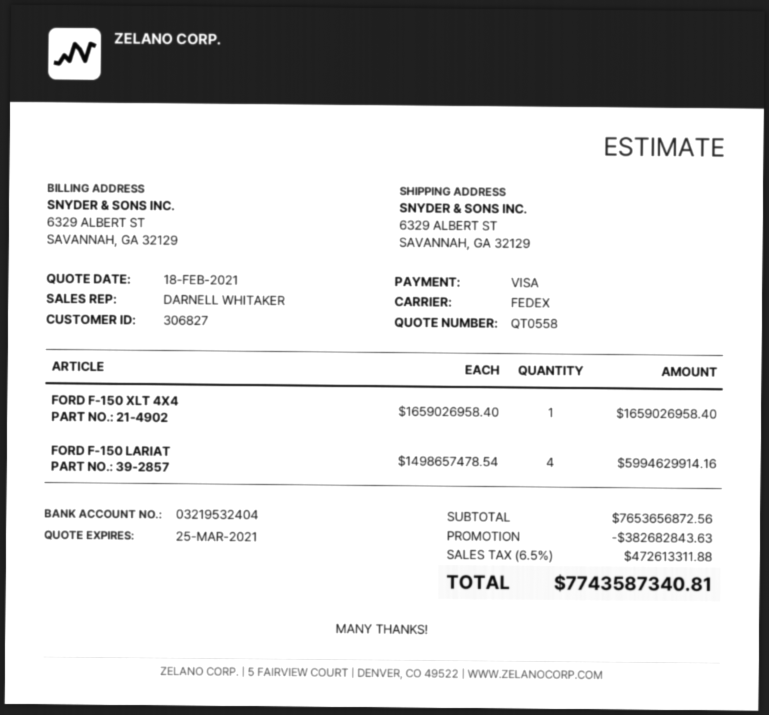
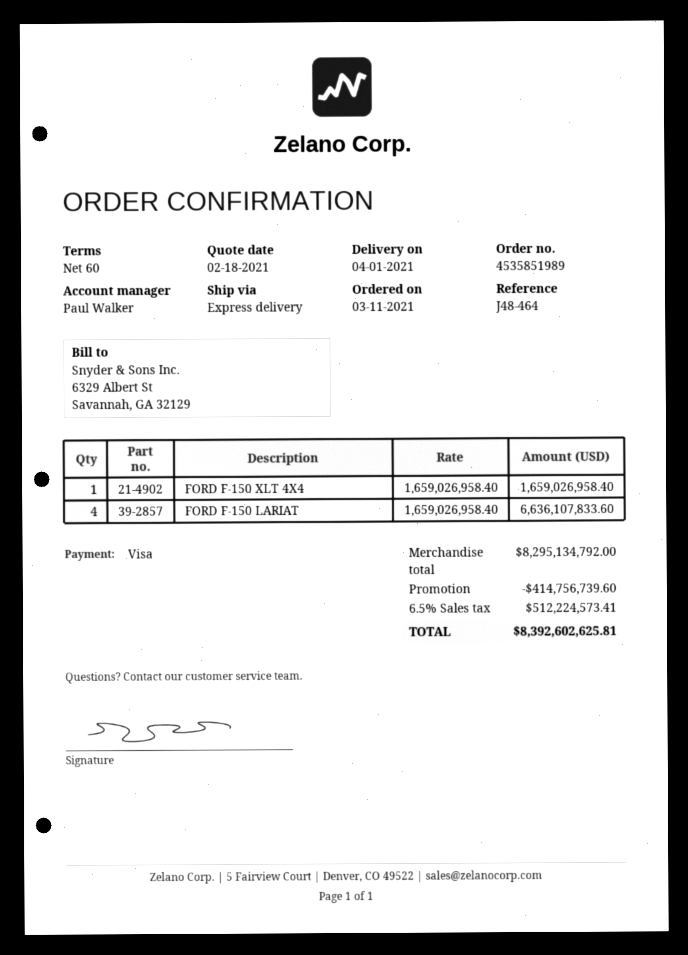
sales rep: DARNELL WHITAKER -> Paul Walker
shipping method: FedEx -> express
FORD F-150 LARIAT: 4 x 1498657478.54 = 5994629914.16 -> 4 x 1659026958.40 = 6636107833.60
subtotal: 7653656872.56 -> 8295134792.00
discount: 382682843.63 -> 414756739.60
tax: 6.5% = 472613311.88 -> 6.5% = 512224573.41
total: 7743587340.81 -> 8392602625.81

